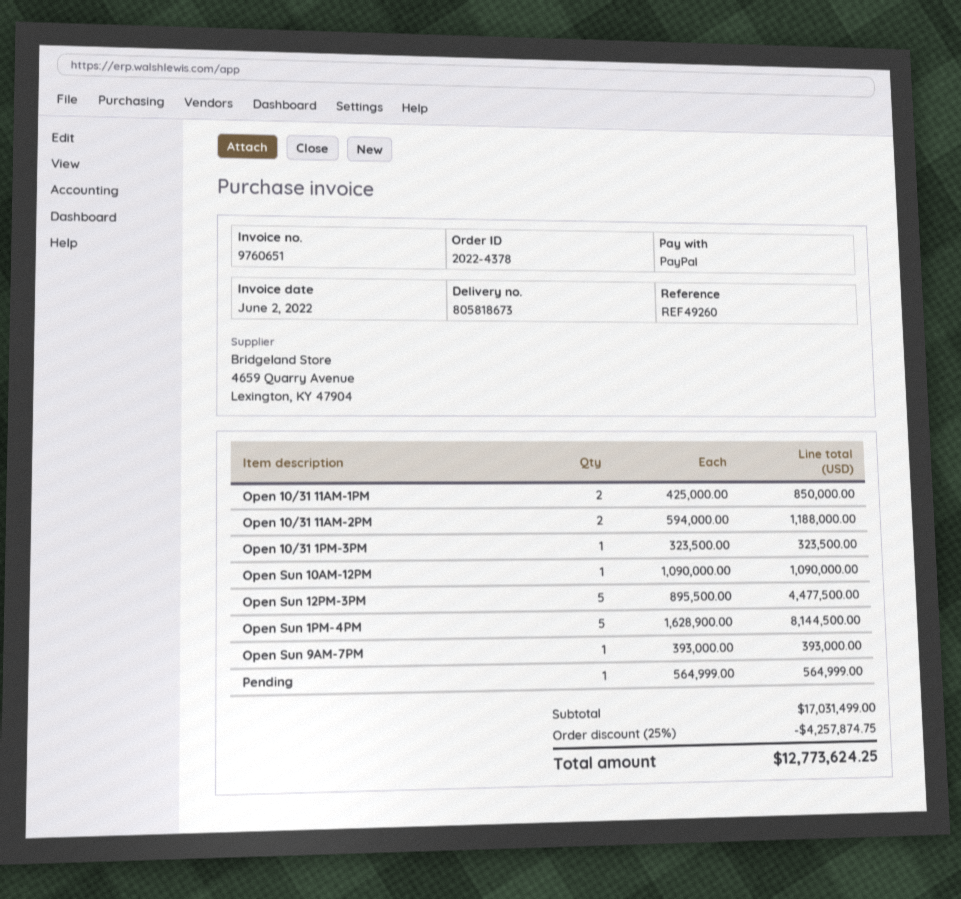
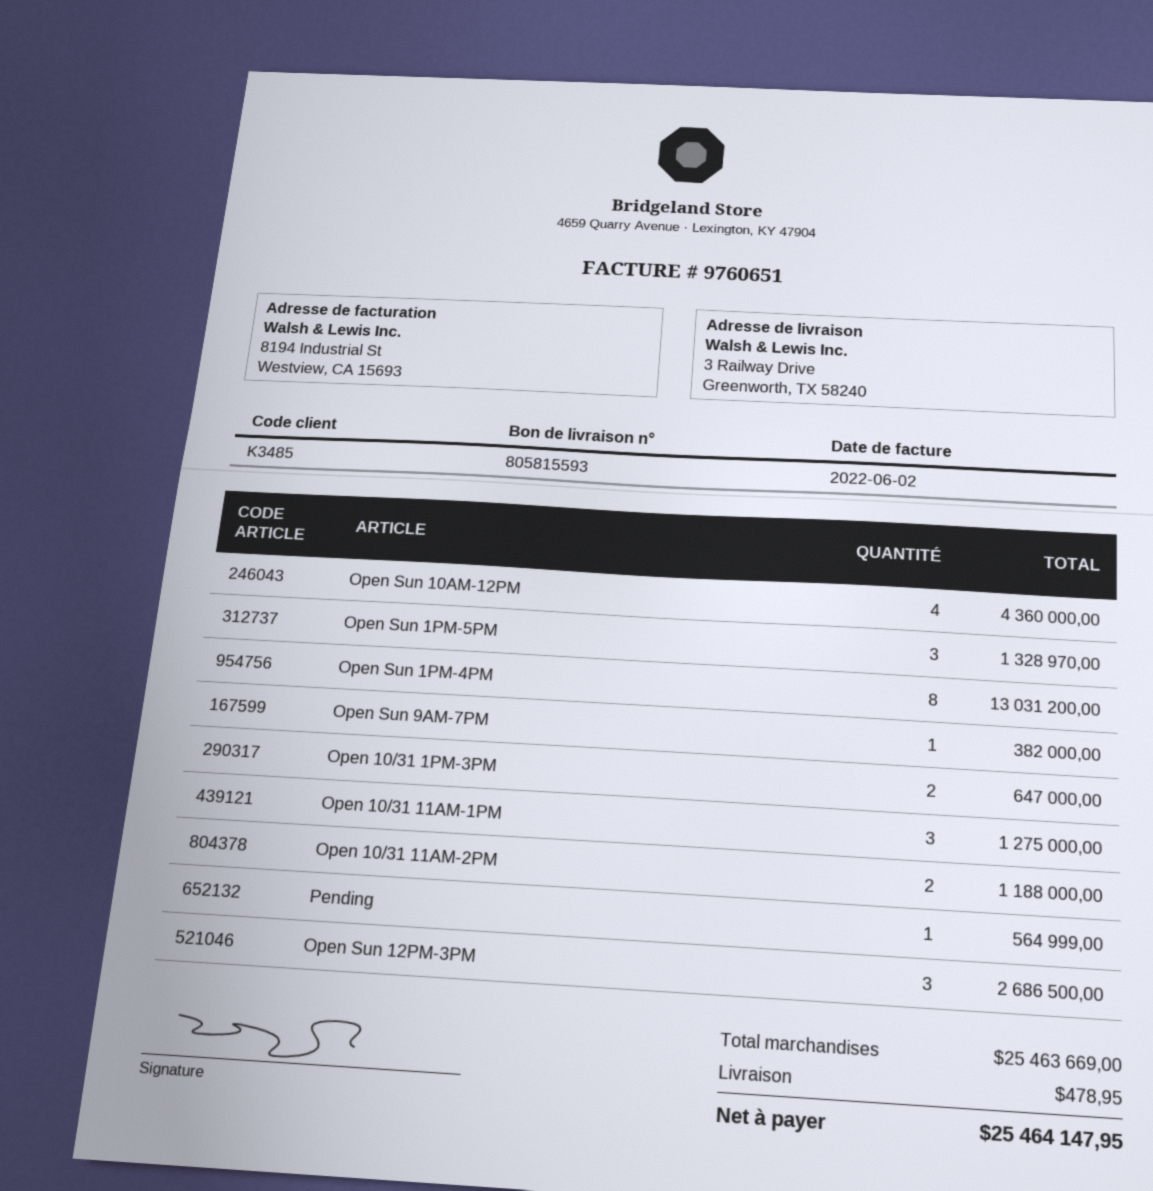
delivery note number: 805818673 -> 805815593
Open 10/31 11AM-1PM: 2 for 850000.00 -> 3 for 1275000.00
Open 10/31 1PM-3PM: 1 for 323500.00 -> 2 for 647000.00
Open Sun 10AM-12PM: 1 for 1090000.00 -> 4 for 4360000.00
Open Sun 12PM-3PM: 5 for 4477500.00 -> 3 for 2686500.00
Open Sun 1PM-4PM: 5 for 8144500.00 -> 8 for 13031200.00
Open Sun 9AM-7PM: 1 for 393000.00 -> 1 for 382000.00
Open Sun 1PM-5PM: none -> 3 for 1328970.00
subtotal: 17031499.00 -> 25463669.00
discount: 25% = 4257874.75 -> none
shipping: none -> 478.95
total: 12773624.25 -> 25464147.95

